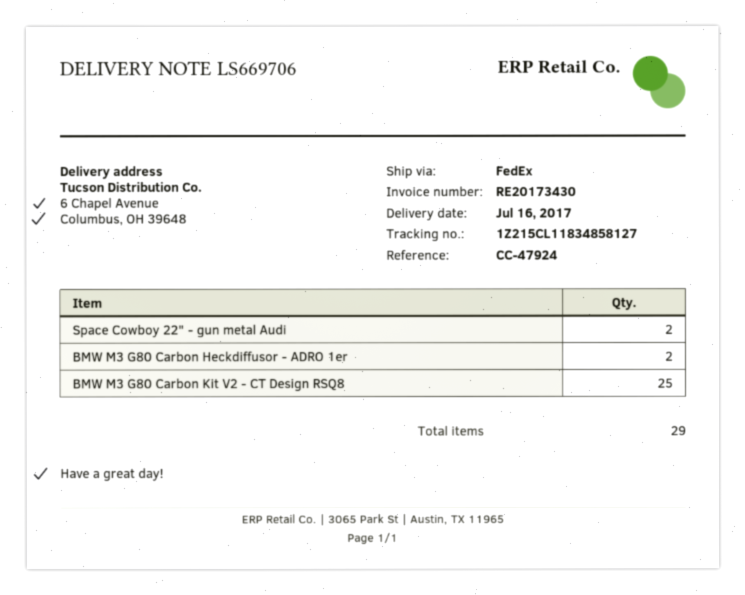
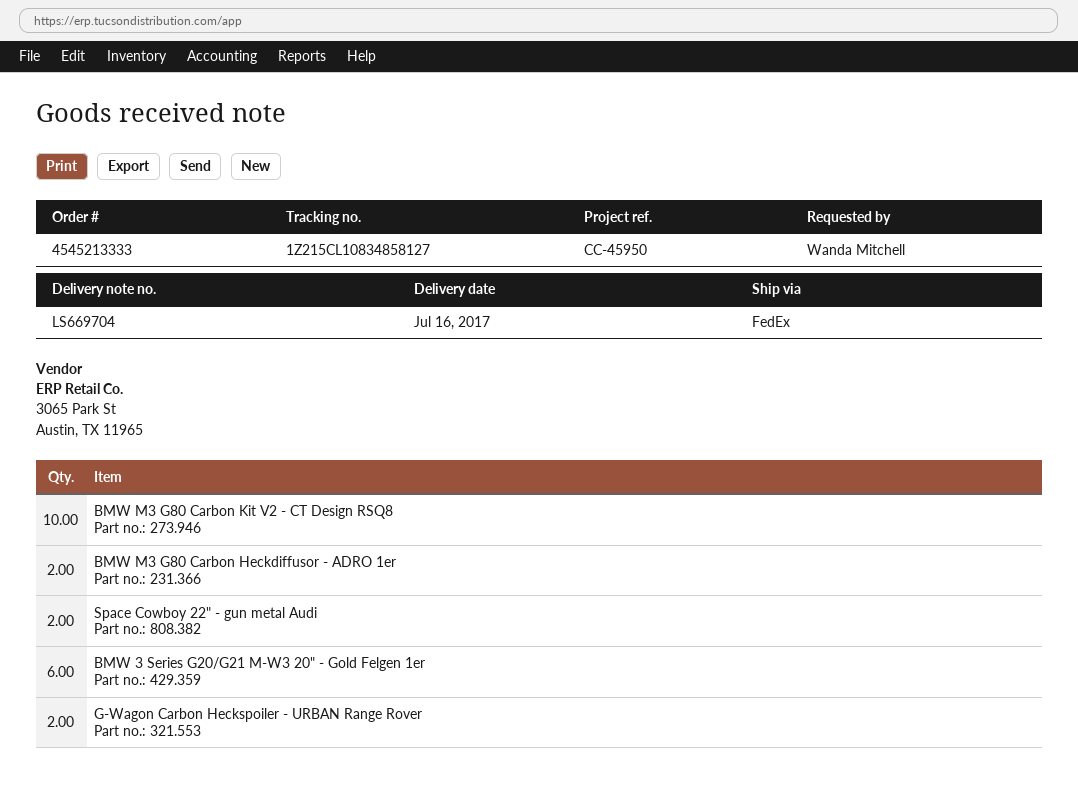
delivery note number: LS669706 -> LS669704
reference: CC-47924 -> CC-45950
tracking number: 1Z215CL11834858127 -> 1Z215CL10834858127
BMW M3 G80 Carbon Kit V2 - CT Design RSQ8: 25 -> 10
BMW 3 Series G20/G21 M-W3 20" - Gold Felgen 1er: none -> 6
G-Wagon Carbon Heckspoiler - URBAN Range Rover: none -> 2

